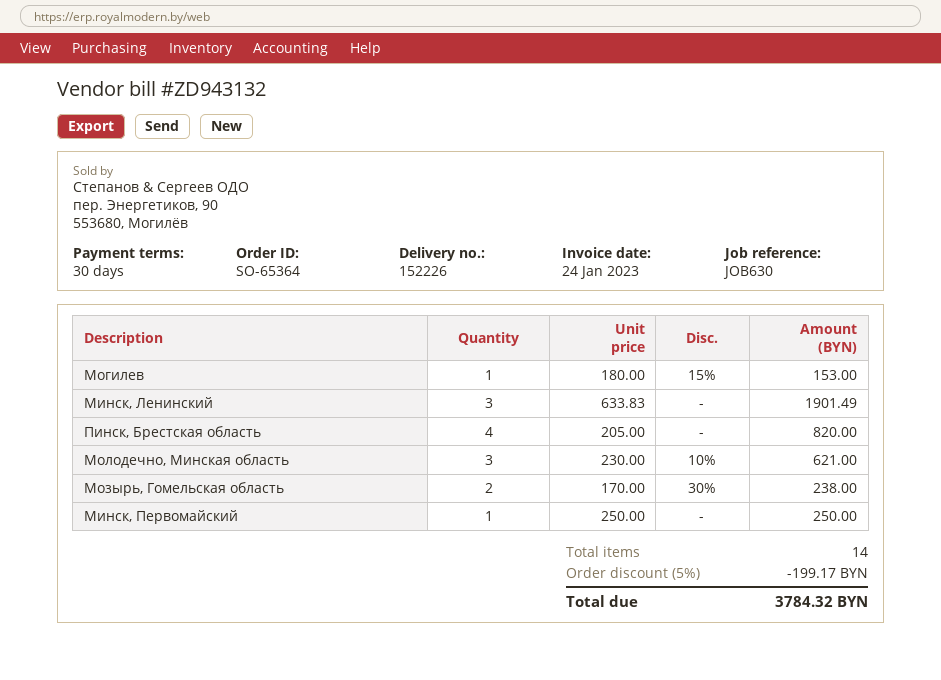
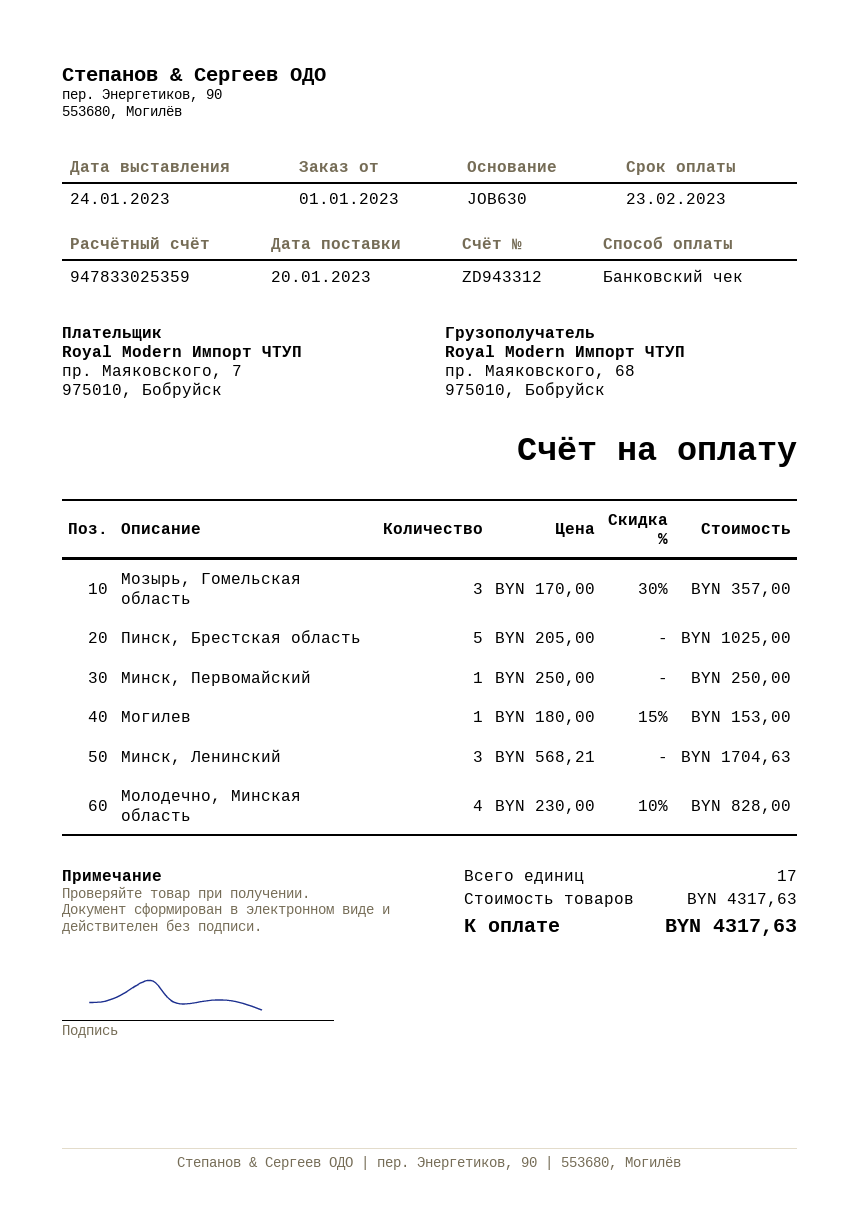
invoice number: ZD943132 -> ZD943312
Минск, Ленинский: 3 x 633.83 = 1901.49 -> 3 x 568.21 = 1704.63
Пинск, Брестская область: 4 x 205.00 = 820.00 -> 5 x 205.00 = 1025.00
Молодечно, Минская область: 3 x 230.00 - 10% = 621.00 -> 4 x 230.00 - 10% = 828.00
Мозырь, Гомельская область: 2 x 170.00 - 30% = 238.00 -> 3 x 170.00 - 30% = 357.00
total quantity: 14 -> 17
discount: 5% = 199.17 -> none
total: 3784.32 -> 4317.63

